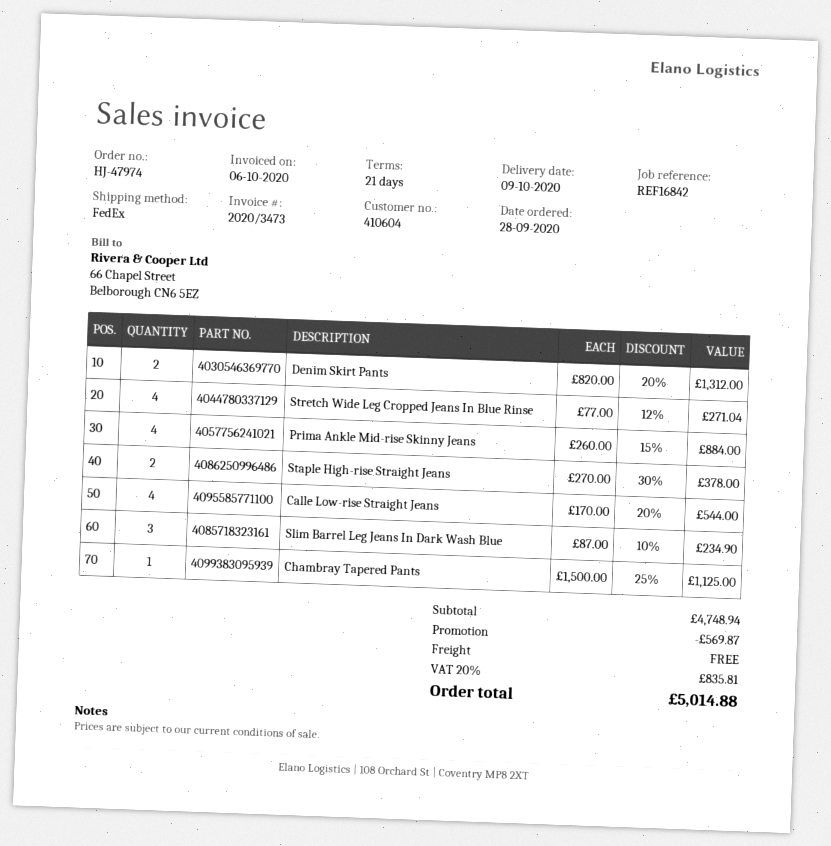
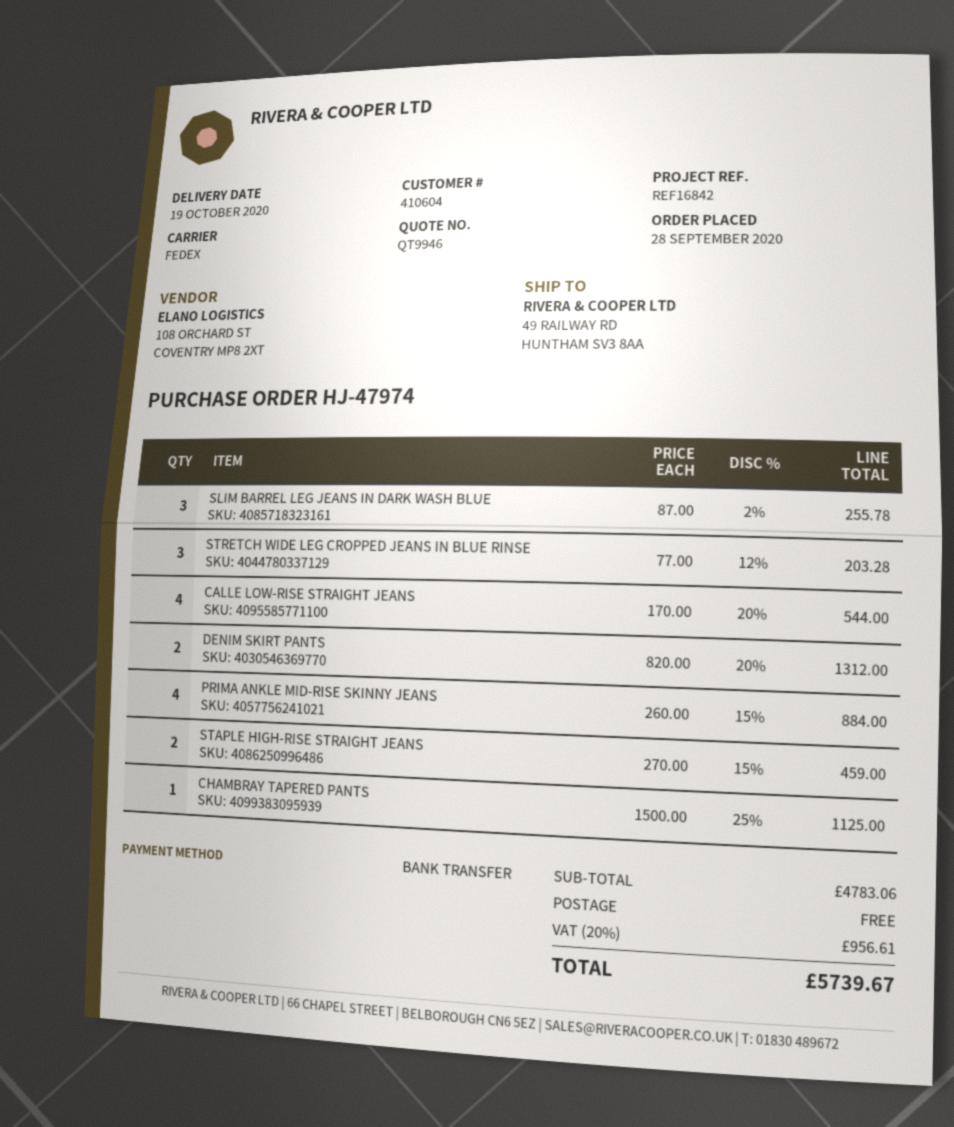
delivery date: 2020-10-09 -> 2020-10-19
Stretch Wide Leg Cropped Jeans In Blue Rinse: 4 x 77.00 - 12% = 271.04 -> 3 x 77.00 - 12% = 203.28
Staple High-rise Straight Jeans: 2 x 270.00 - 30% = 378.00 -> 2 x 270.00 - 15% = 459.00
Slim Barrel Leg Jeans In Dark Wash Blue: 3 x 87.00 - 10% = 234.90 -> 3 x 87.00 - 2% = 255.78
subtotal: 4748.94 -> 4783.06
discount: 569.87 -> none
tax: 20% = 835.81 -> 20% = 956.61
total: 5014.88 -> 5739.67

